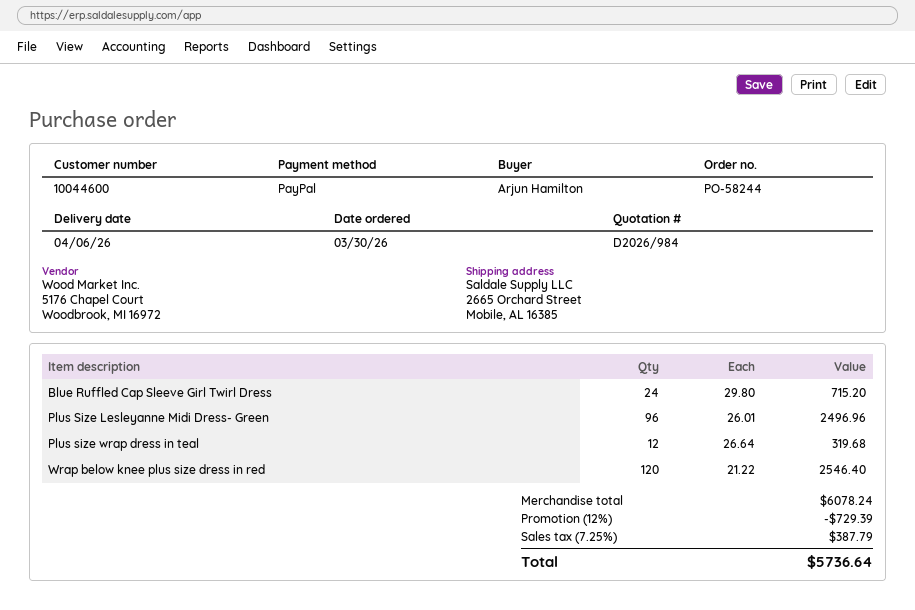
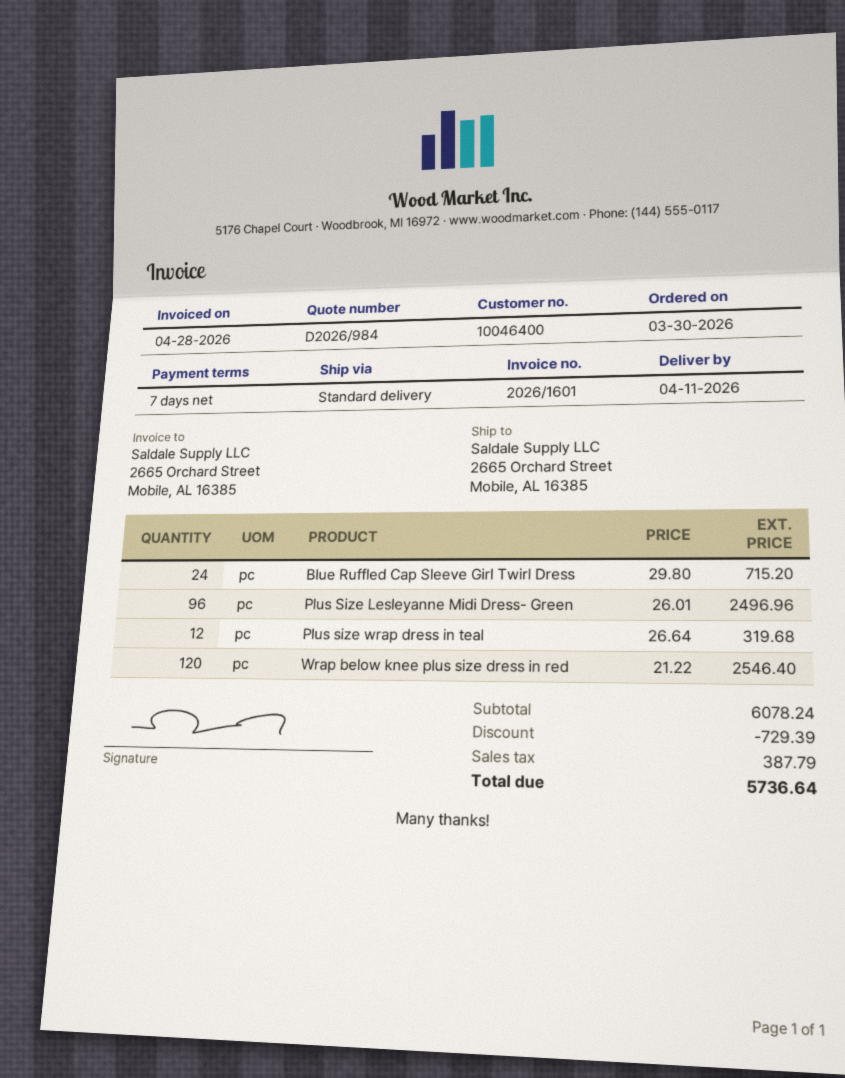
delivery date: 2026-04-06 -> 2026-04-11
customer number: 10044600 -> 10046400

